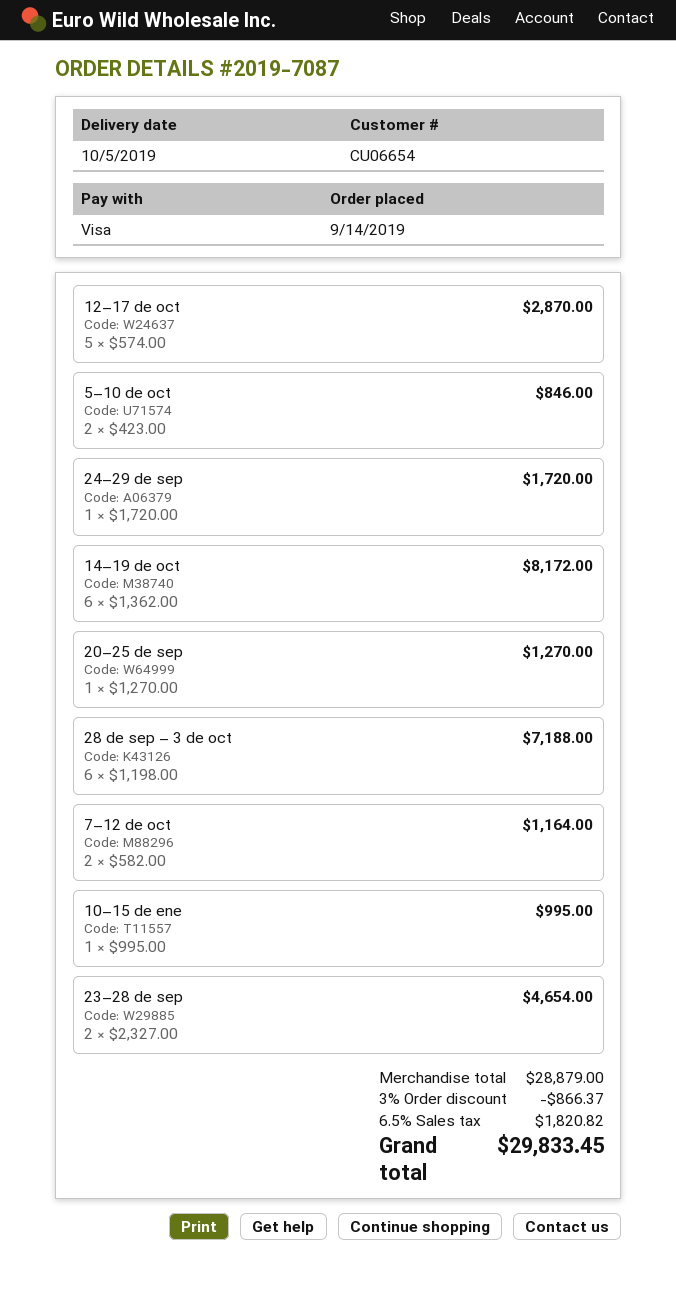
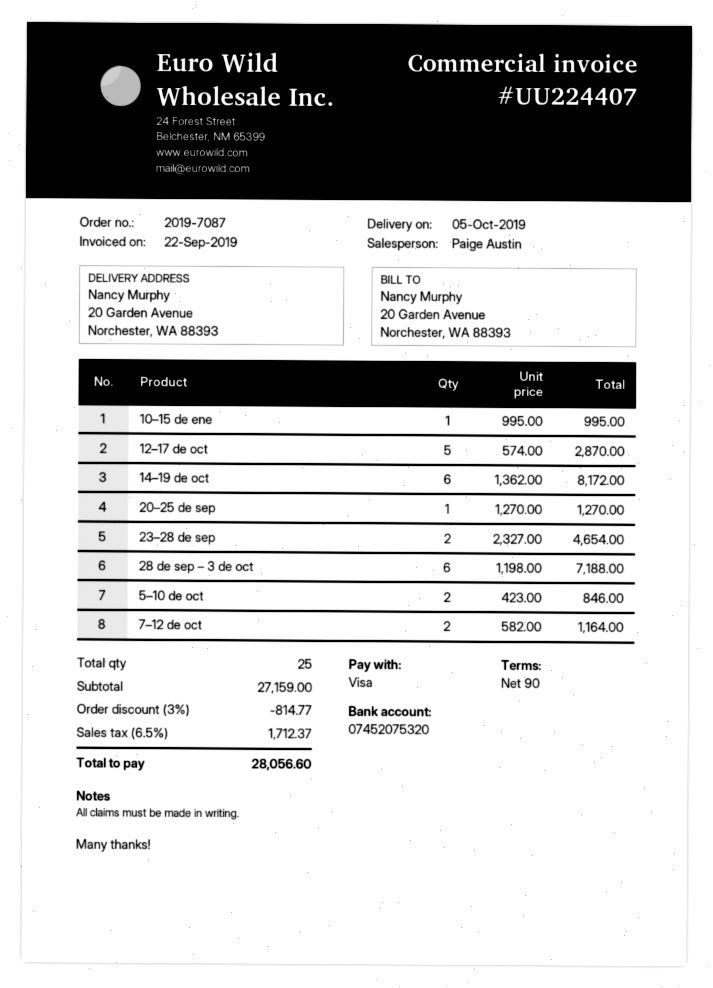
24–29 de sep: 1 x 1720.00 = 1720.00 -> none
subtotal: 28879.00 -> 27159.00
discount: 3% = 866.37 -> 3% = 814.77
tax: 6.5% = 1820.82 -> 6.5% = 1712.37
total: 29833.45 -> 28056.60

